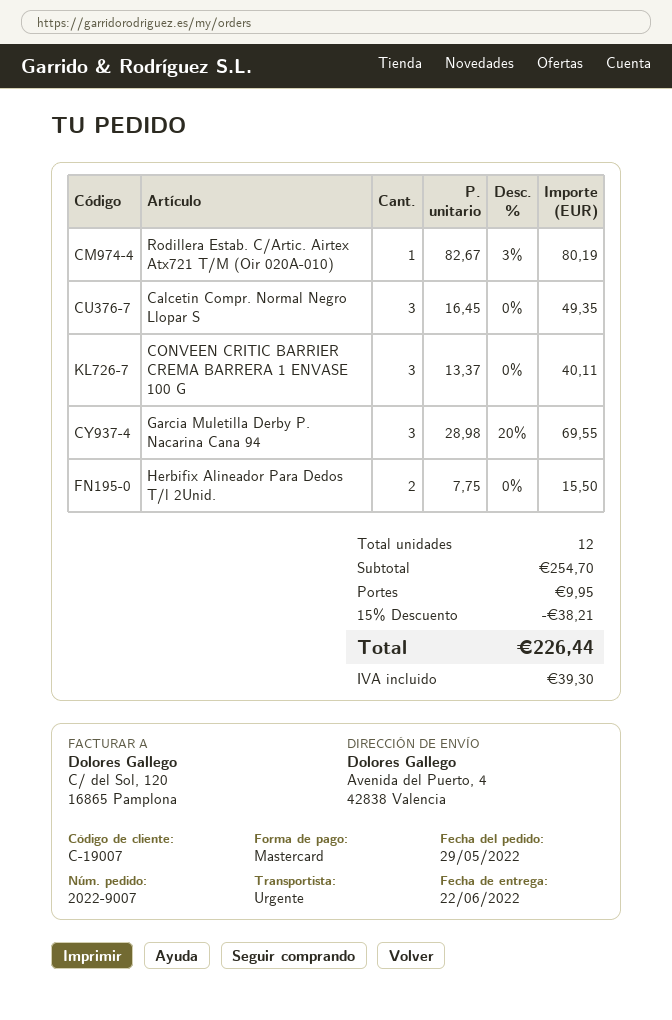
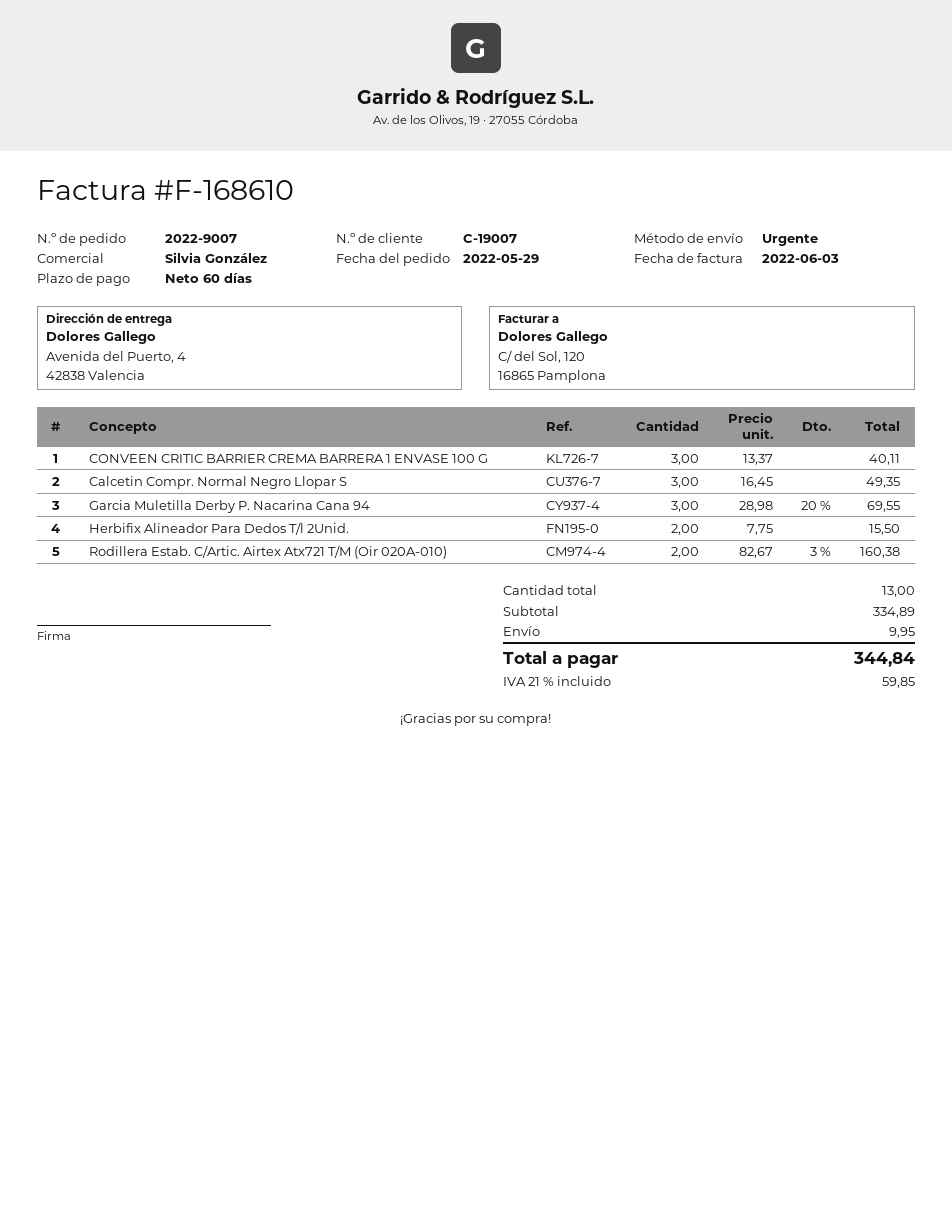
Rodillera Estab. C/Artic. Airtex Atx721 T/M (Oir 020A-010): 1 x 82.67 - 3% = 80.19 -> 2 x 82.67 - 3% = 160.38
total quantity: 12 -> 13
subtotal: 254.70 -> 334.89
discount: 15% = 38.21 -> none
tax: 39.30 -> 59.85
total: 226.44 -> 344.84

